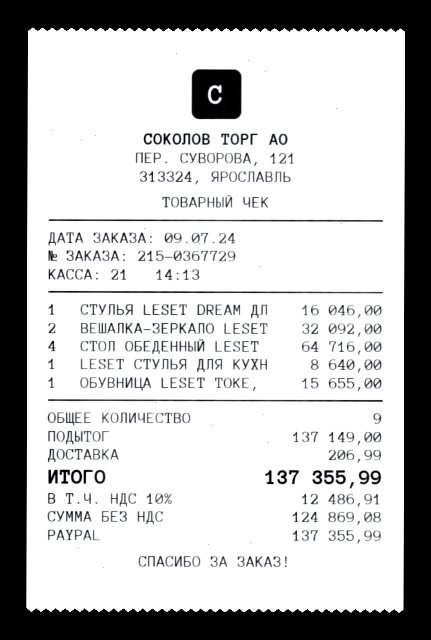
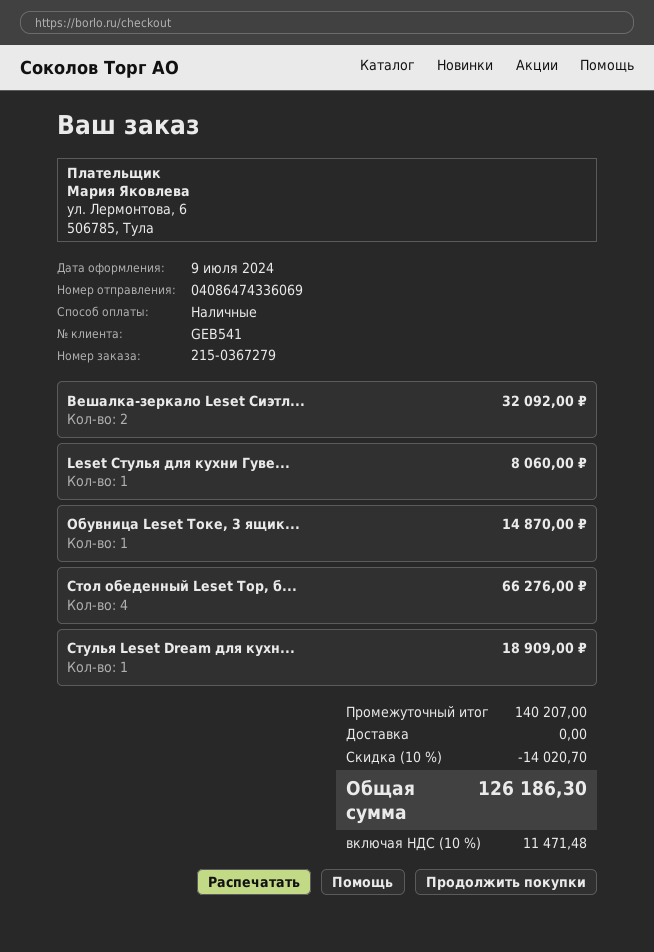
order number: 215-0367729 -> 215-0367279
payment method: PayPal -> cash
СТУЛЬЯ LESET DREAM ДЛ: 1 for 16046.00 -> 1 for 18909.00
СТОЛ ОБЕДЕННЫЙ LESET: 4 for 64716.00 -> 4 for 66276.00
LESET СТУЛЬЯ ДЛЯ КУХН: 1 for 8640.00 -> 1 for 8060.00
ОБУВНИЦА LESET ТОКЕ,: 1 for 15655.00 -> 1 for 14870.00
subtotal: 137149.00 -> 140207.00
discount: none -> 10% = 14020.70
shipping: 206.99 -> 0.00
tax: 10% = 12486.91 -> 10% = 11471.48
total: 137355.99 -> 126186.30

